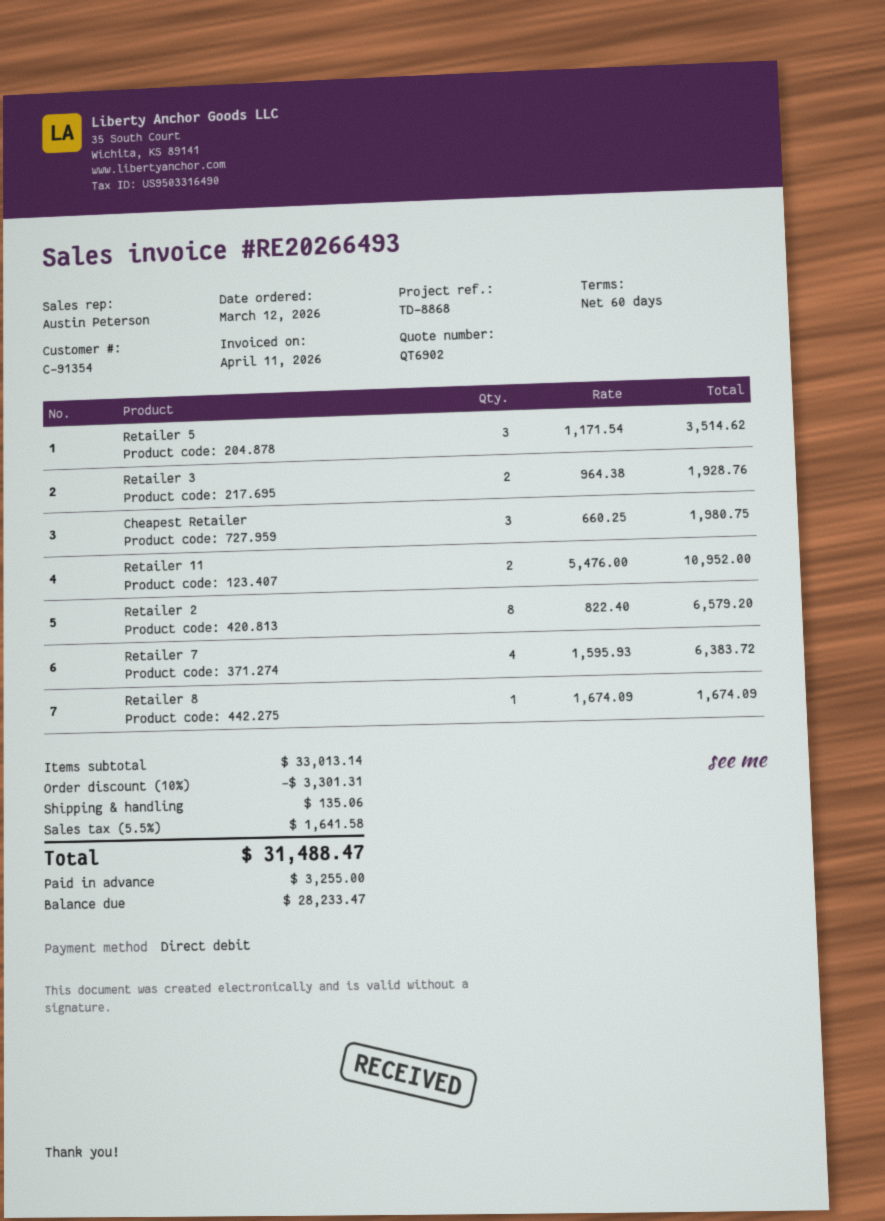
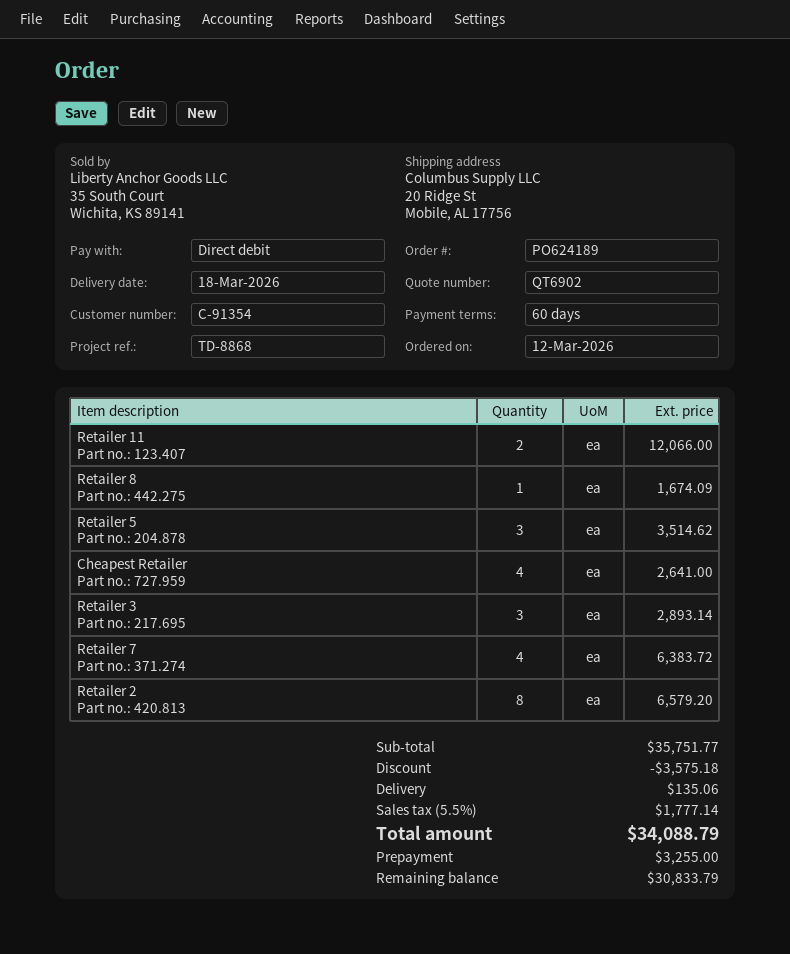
Retailer 3: 2 for 1928.76 -> 3 for 2893.14
Cheapest Retailer: 3 for 1980.75 -> 4 for 2641.00
Retailer 11: 2 for 10952.00 -> 2 for 12066.00
subtotal: 33013.14 -> 35751.77
discount: 3301.31 -> 3575.18
tax: 5.5% = 1641.58 -> 5.5% = 1777.14
total: 31488.47 -> 34088.79
balance: 28233.47 -> 30833.79

